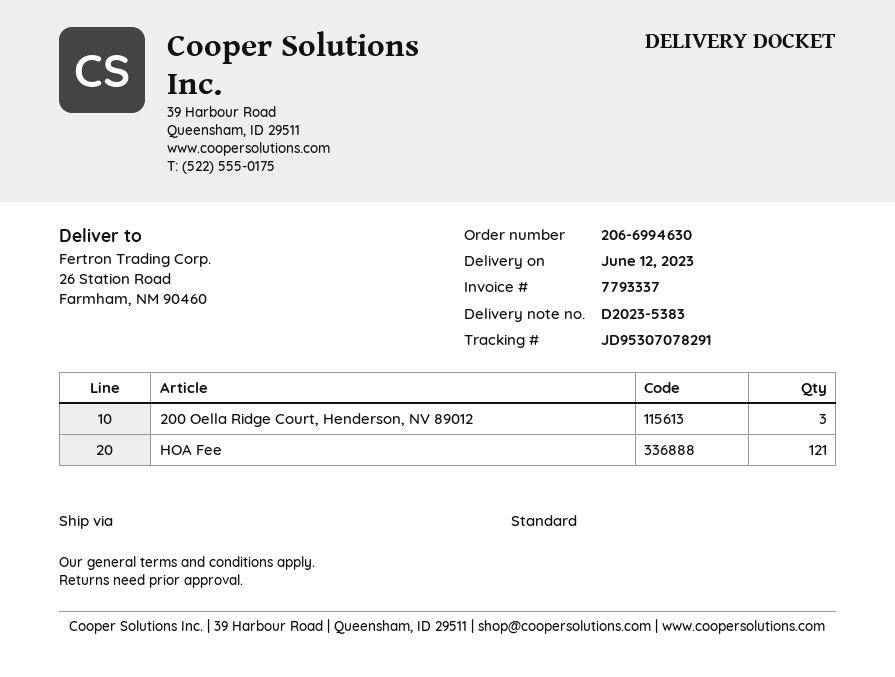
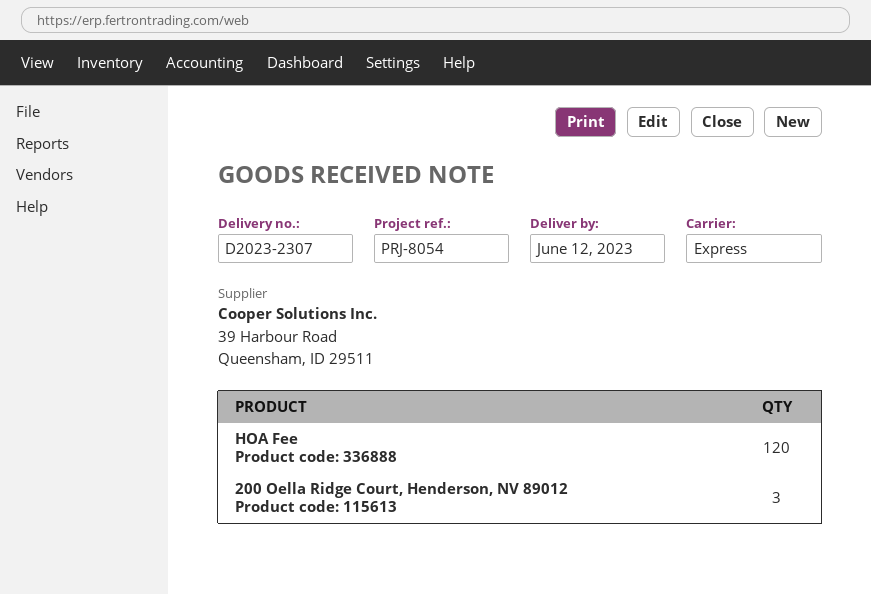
delivery note number: D2023-5383 -> D2023-2307
shipping method: standard -> express
HOA Fee: 121 -> 120

